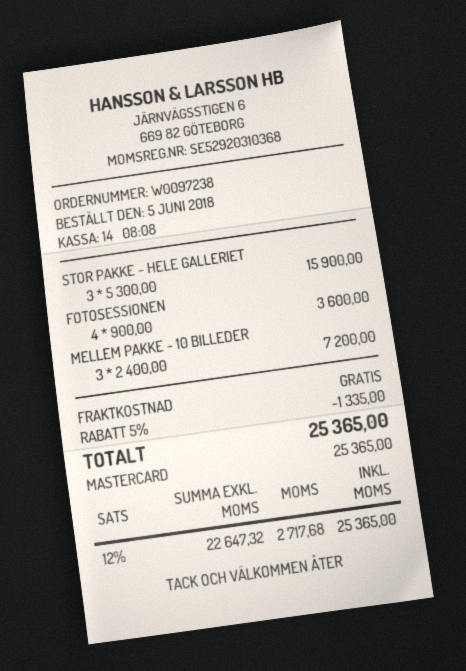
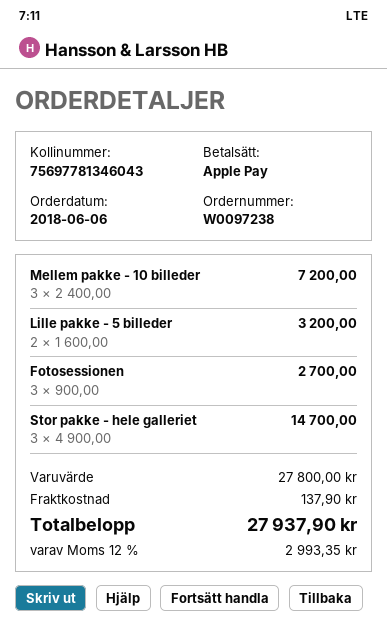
order date: 2018-06-05 -> 2018-06-06
payment method: Mastercard -> Apple Pay
STOR PAKKE - HELE GALLERIET: 3 x 5300.00 = 15900.00 -> 3 x 4900.00 = 14700.00
FOTOSESSIONEN: 4 x 900.00 = 3600.00 -> 3 x 900.00 = 2700.00
Lille pakke - 5 billeder: none -> 2 x 1600.00 = 3200.00
discount: 5% = 1335.00 -> none
shipping: 0.00 -> 137.90
tax: 12% = 2717.68 -> 12% = 2993.35
total: 25365.00 -> 27937.90

